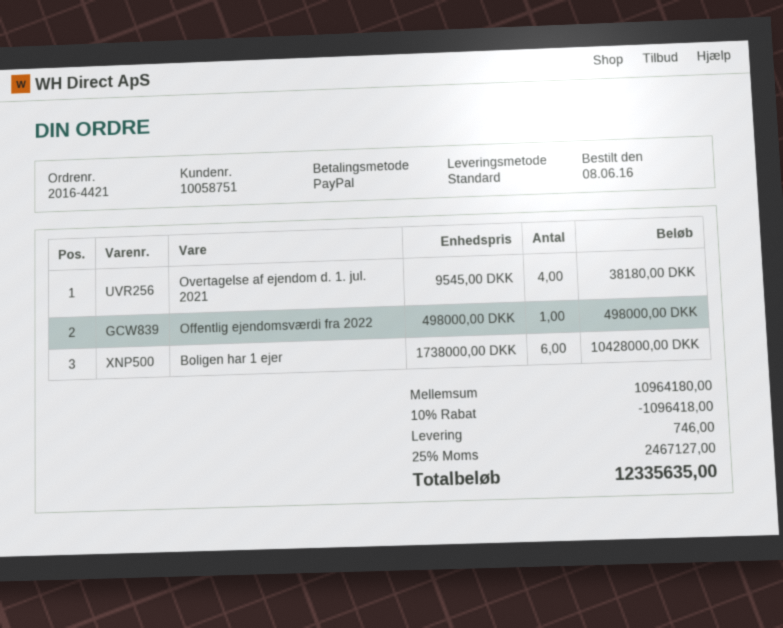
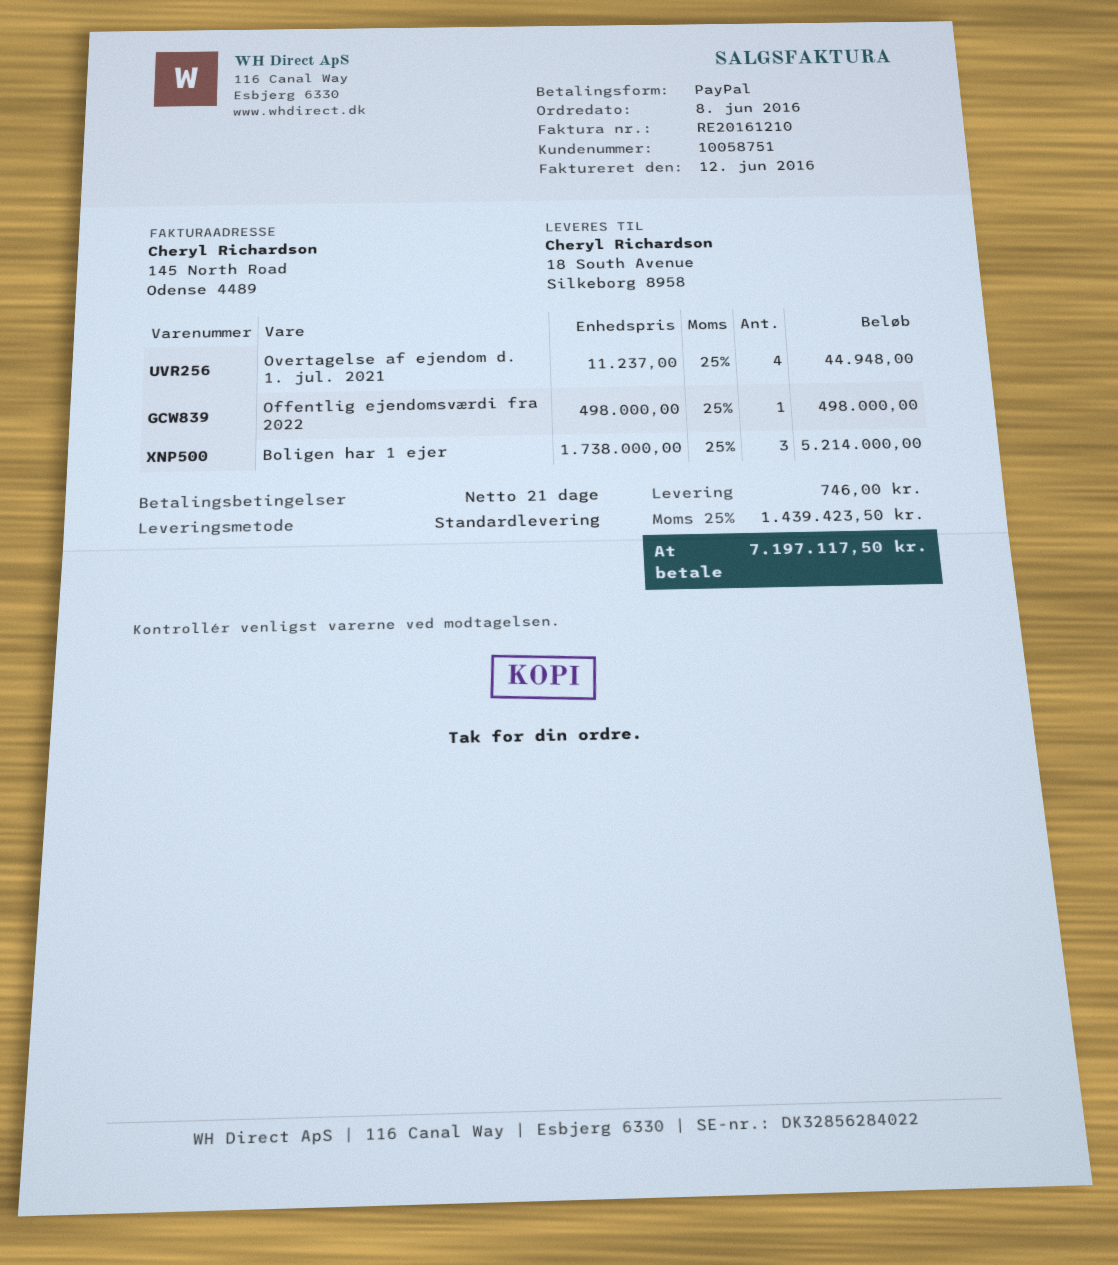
Overtagelse af ejendom d. 1. jul. 2021: 4 x 9545.00 = 38180.00 -> 4 x 11237.00 = 44948.00
Boligen har 1 ejer: 6 x 1738000.00 = 10428000.00 -> 3 x 1738000.00 = 5214000.00
discount: 10% = 1096418.00 -> none
tax: 25% = 2467127.00 -> 25% = 1439423.50
total: 12335635.00 -> 7197117.50

